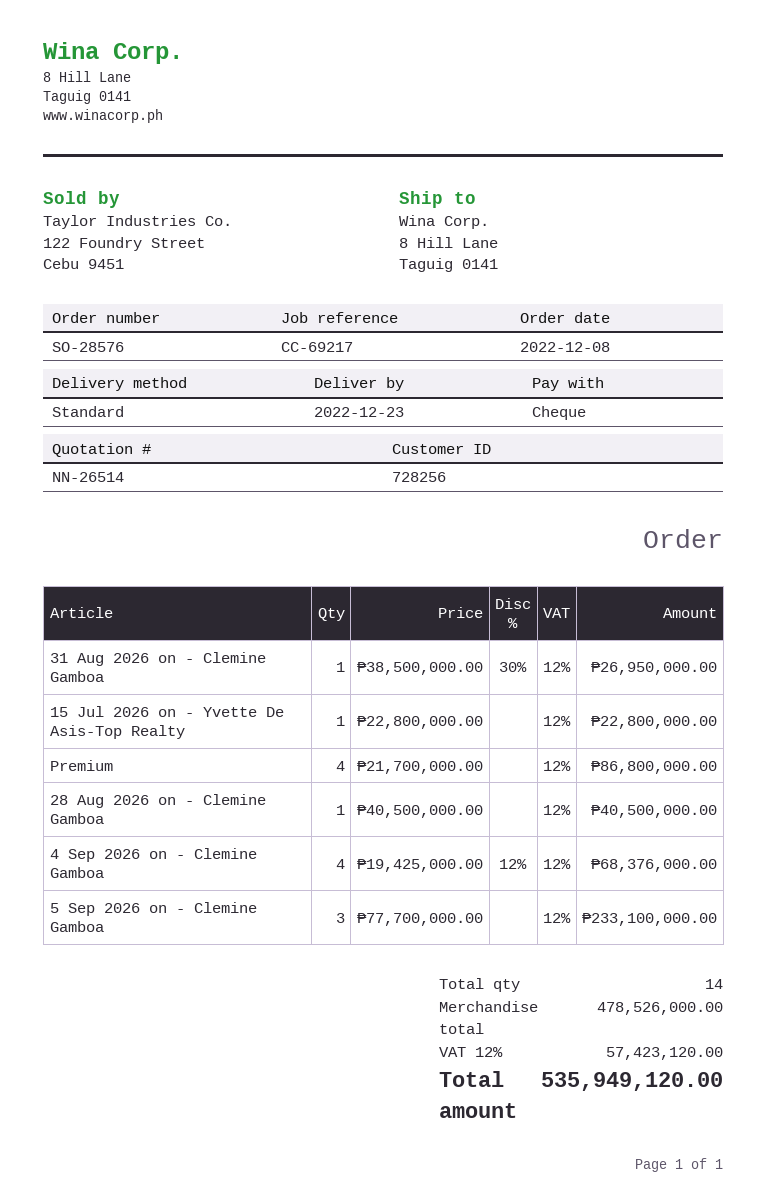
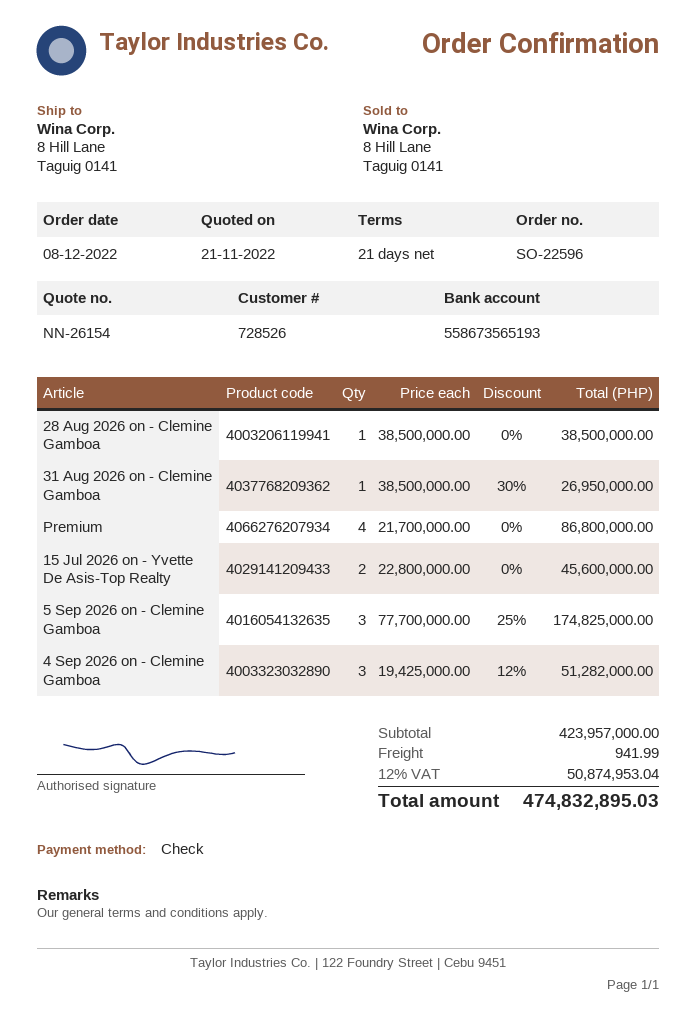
quote number: NN-26514 -> NN-26154
order number: SO-28576 -> SO-22596
customer number: 728256 -> 728526
15 Jul 2026 on - Yvette De Asis-Top Realty: 1 x 22800000.00 = 22800000.00 -> 2 x 22800000.00 = 45600000.00
28 Aug 2026 on - Clemine Gamboa: 1 x 40500000.00 = 40500000.00 -> 1 x 38500000.00 = 38500000.00
4 Sep 2026 on - Clemine Gamboa: 4 x 19425000.00 - 12% = 68376000.00 -> 3 x 19425000.00 - 12% = 51282000.00
5 Sep 2026 on - Clemine Gamboa: 3 x 77700000.00 = 233100000.00 -> 3 x 77700000.00 - 25% = 174825000.00
subtotal: 478526000.00 -> 423957000.00
shipping: none -> 941.99
tax: 12% = 57423120.00 -> 12% = 50874953.04
total: 535949120.00 -> 474832895.03

